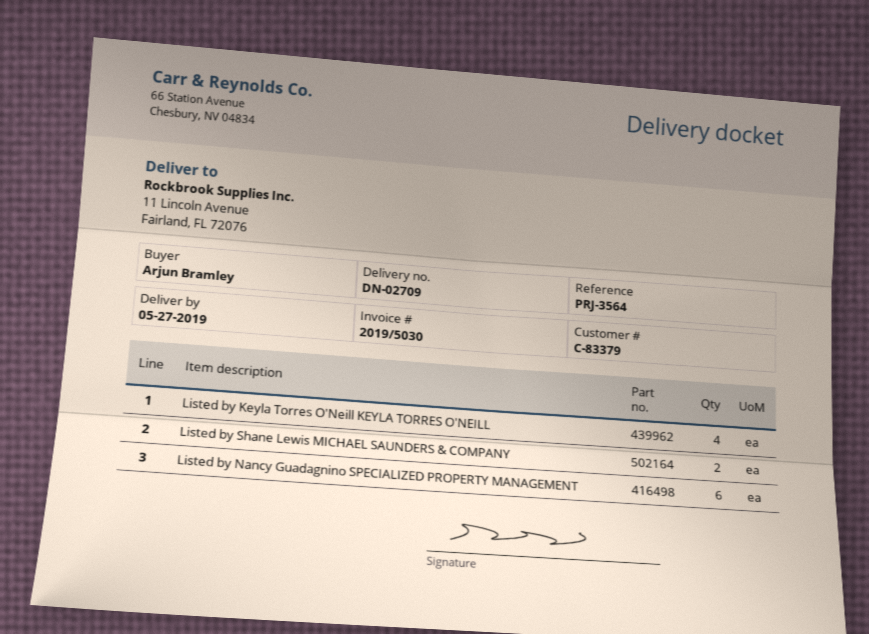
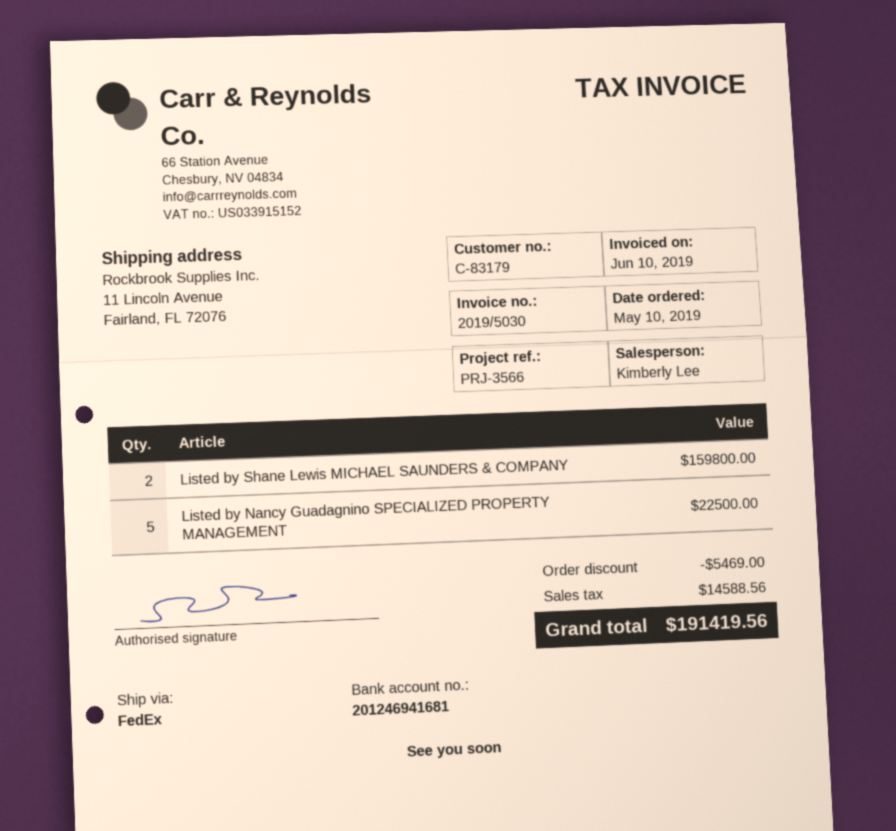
customer number: C-83379 -> C-83179
reference: PRJ-3564 -> PRJ-3566
Listed by Keyla Torres O'Neill KEYLA TORRES O'NEILL: 4 -> none
Listed by Nancy Guadagnino SPECIALIZED PROPERTY MANAGEMENT: 6 -> 5

